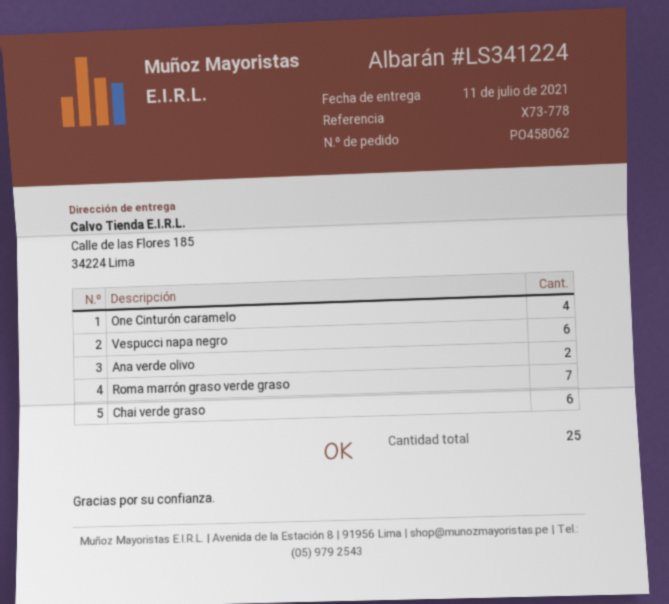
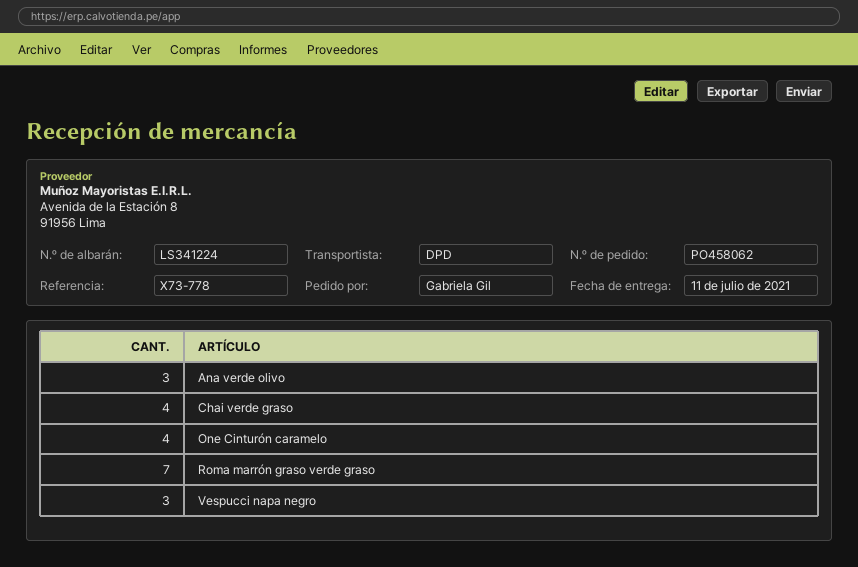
Vespucci napa negro: 6 -> 3
Ana verde olivo: 2 -> 3
Chai verde graso: 6 -> 4

